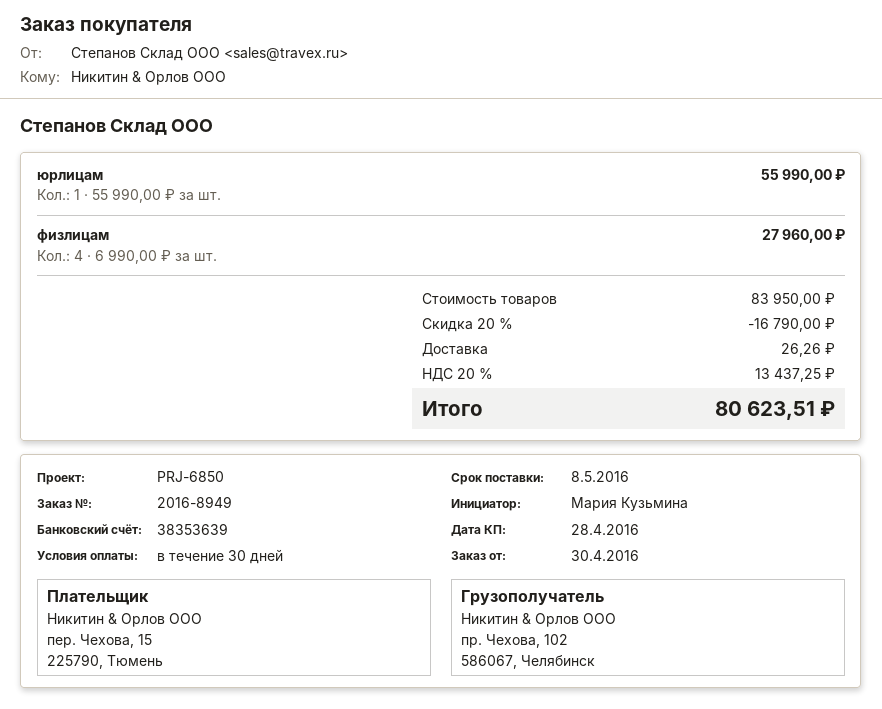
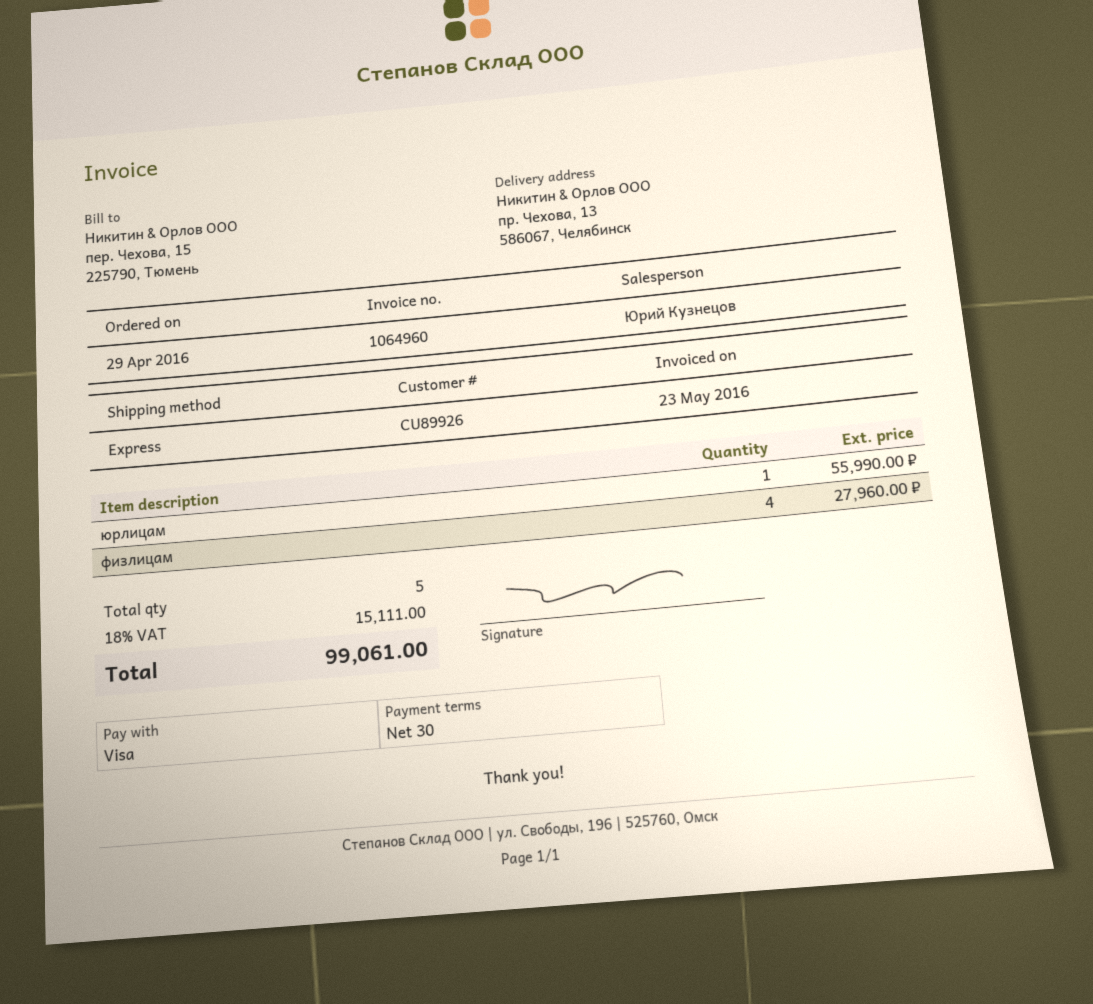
order date: 2016-04-30 -> 2016-04-29
ship to: пр. Чехова, 102, 586067, Челябинск -> пр. Чехова, 13, 586067, Челябинск
discount: 20% = 16790.00 -> none
shipping: 26.26 -> none
tax: 20% = 13437.25 -> 18% = 15111.00
total: 80623.51 -> 99061.00

